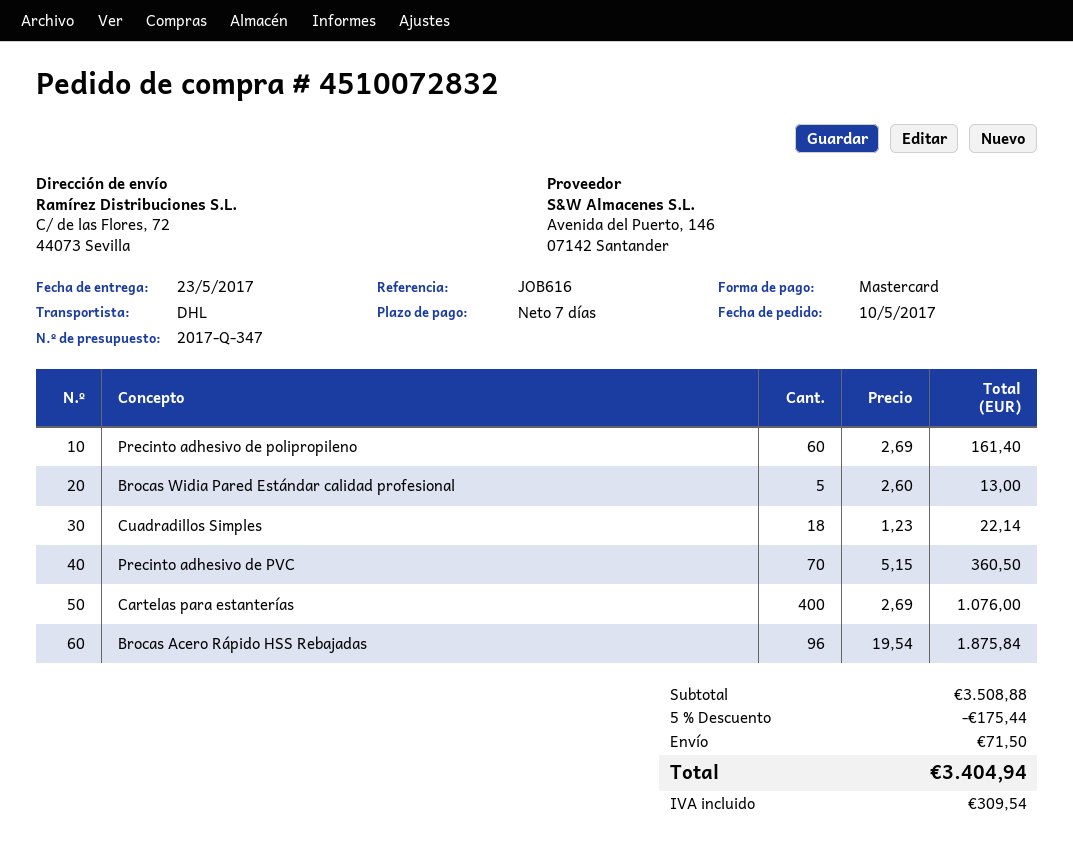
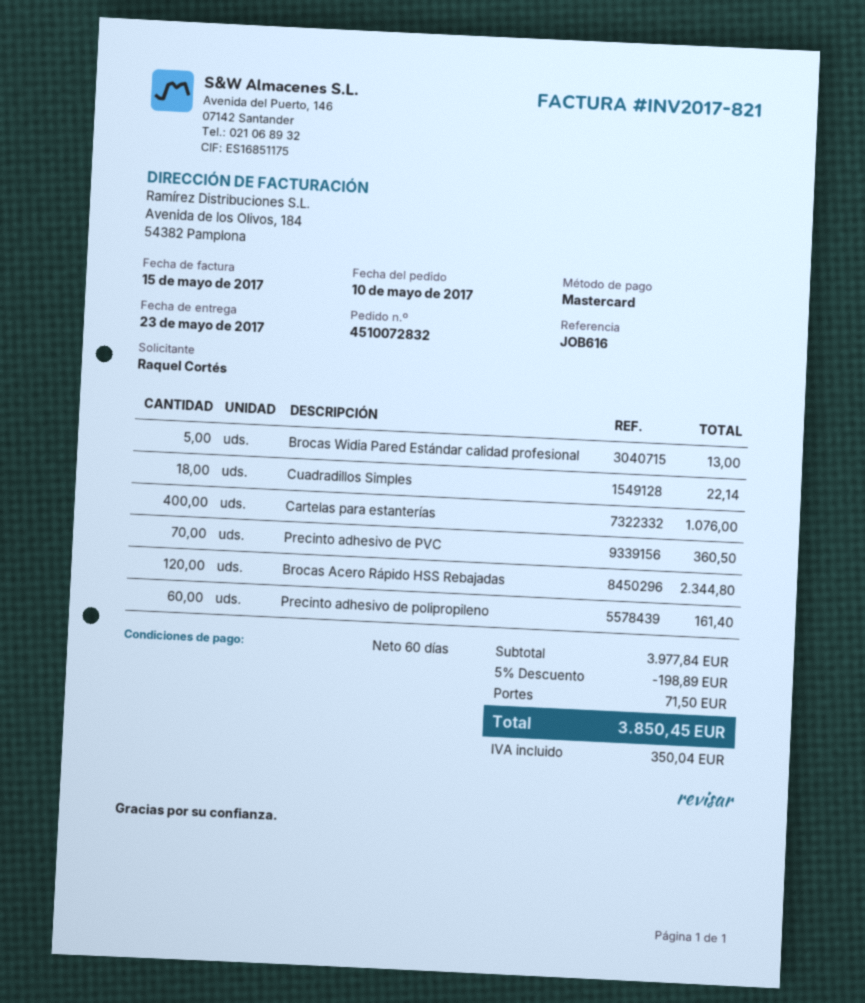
payment terms: 7 days -> 60 days
Brocas Acero Rápido HSS Rebajadas: 96 for 1875.84 -> 120 for 2344.80
subtotal: 3508.88 -> 3977.84
discount: 5% = 175.44 -> 5% = 198.89
tax: 309.54 -> 350.04
total: 3404.94 -> 3850.45

